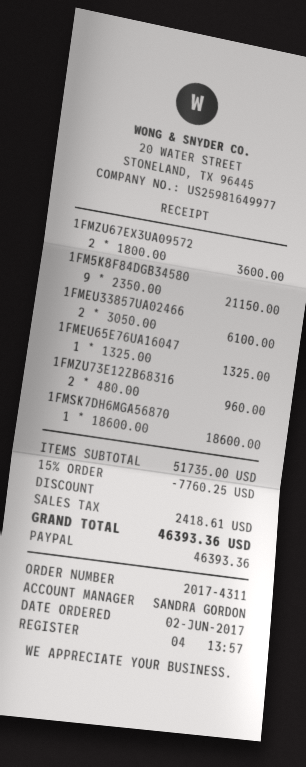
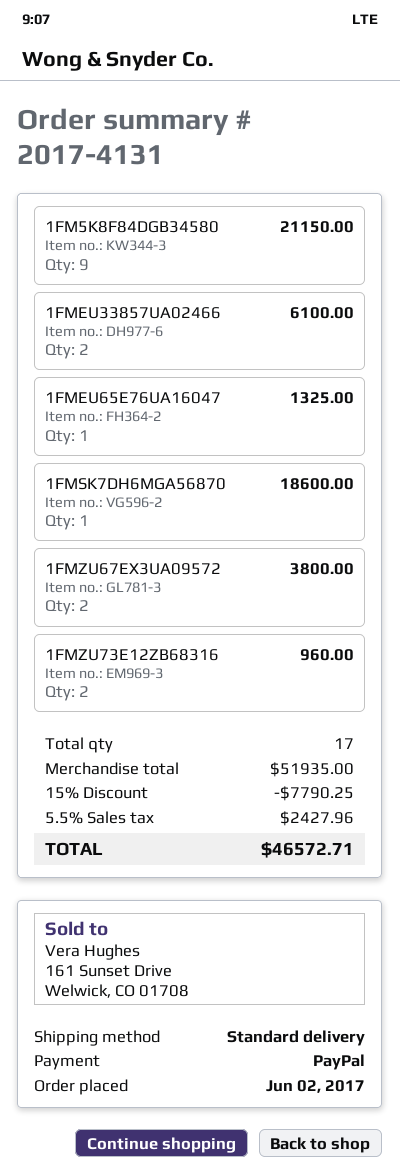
order number: 2017-4311 -> 2017-4131
1FMZU67EX3UA09572: 2 for 3600.00 -> 2 for 3800.00
subtotal: 51735.00 -> 51935.00
discount: 15% = 7760.25 -> 15% = 7790.25
tax: 2418.61 -> 2427.96
total: 46393.36 -> 46572.71

